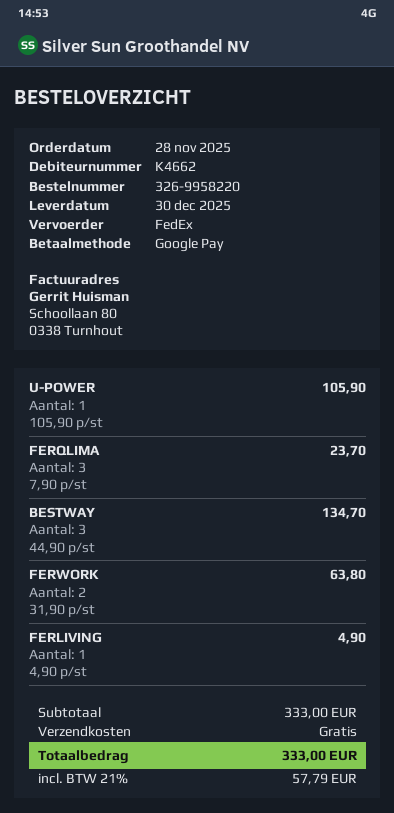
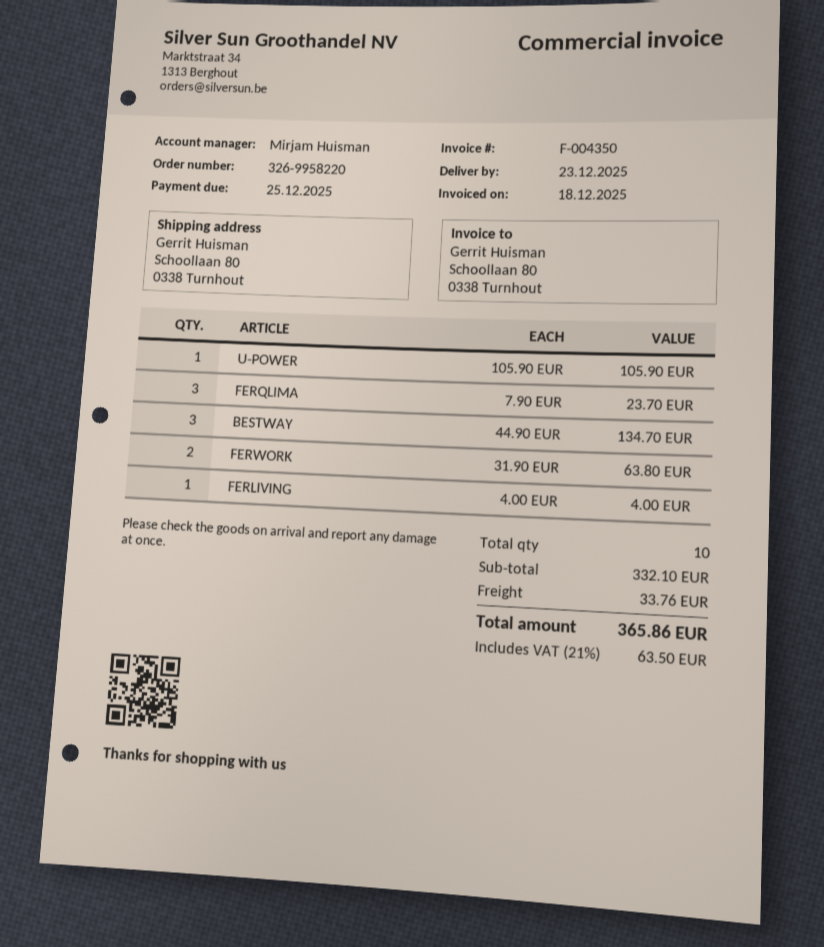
delivery date: 2025-12-30 -> 2025-12-23
FERLIVING: 1 x 4.90 = 4.90 -> 1 x 4.00 = 4.00
subtotal: 333.00 -> 332.10
shipping: 0.00 -> 33.76
tax: 21% = 57.79 -> 21% = 63.50
total: 333.00 -> 365.86

